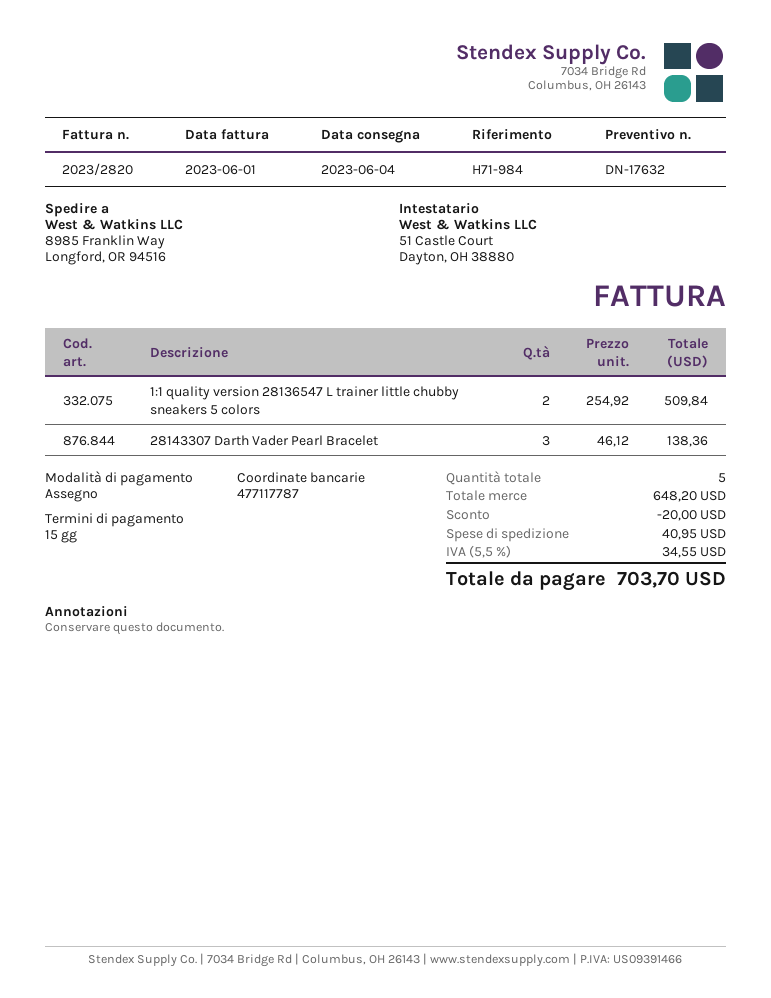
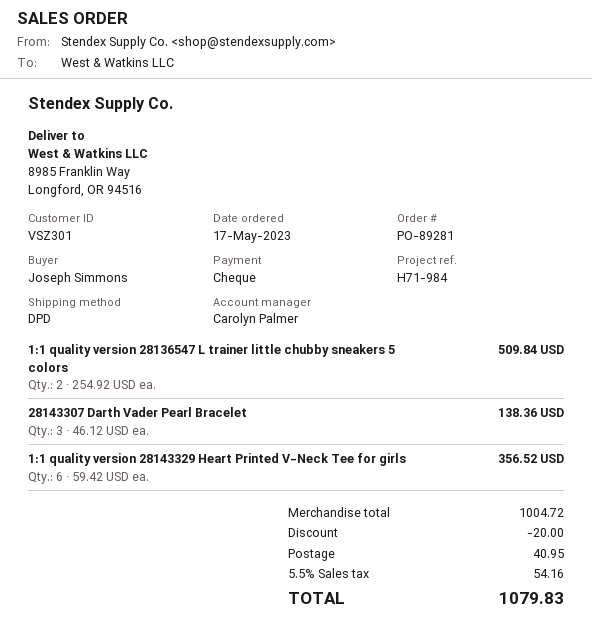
1:1 quality version 28143329 Heart Printed V-Neck Tee for girls: none -> 6 x 59.42 = 356.52
subtotal: 648.20 -> 1004.72
tax: 5.5% = 34.55 -> 5.5% = 54.16
total: 703.70 -> 1079.83

